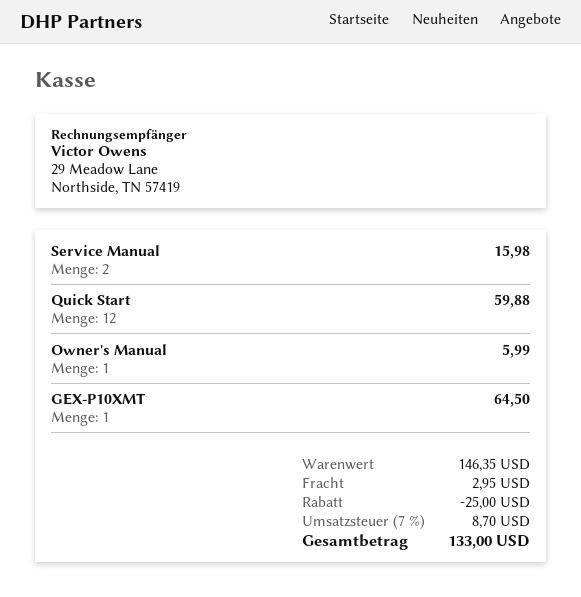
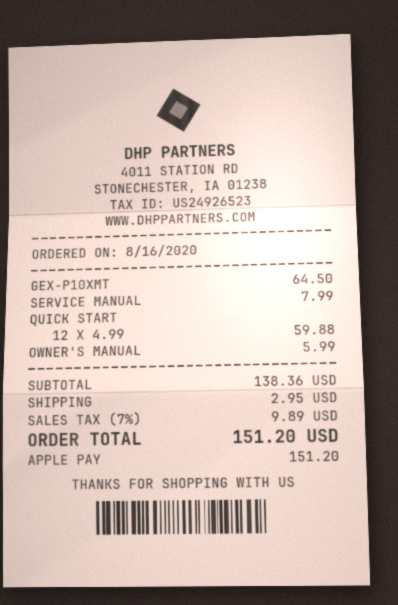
Service Manual: 2 for 15.98 -> 1 for 7.99
subtotal: 146.35 -> 138.36
discount: 25.00 -> none
tax: 7% = 8.70 -> 7% = 9.89
total: 133.00 -> 151.20

